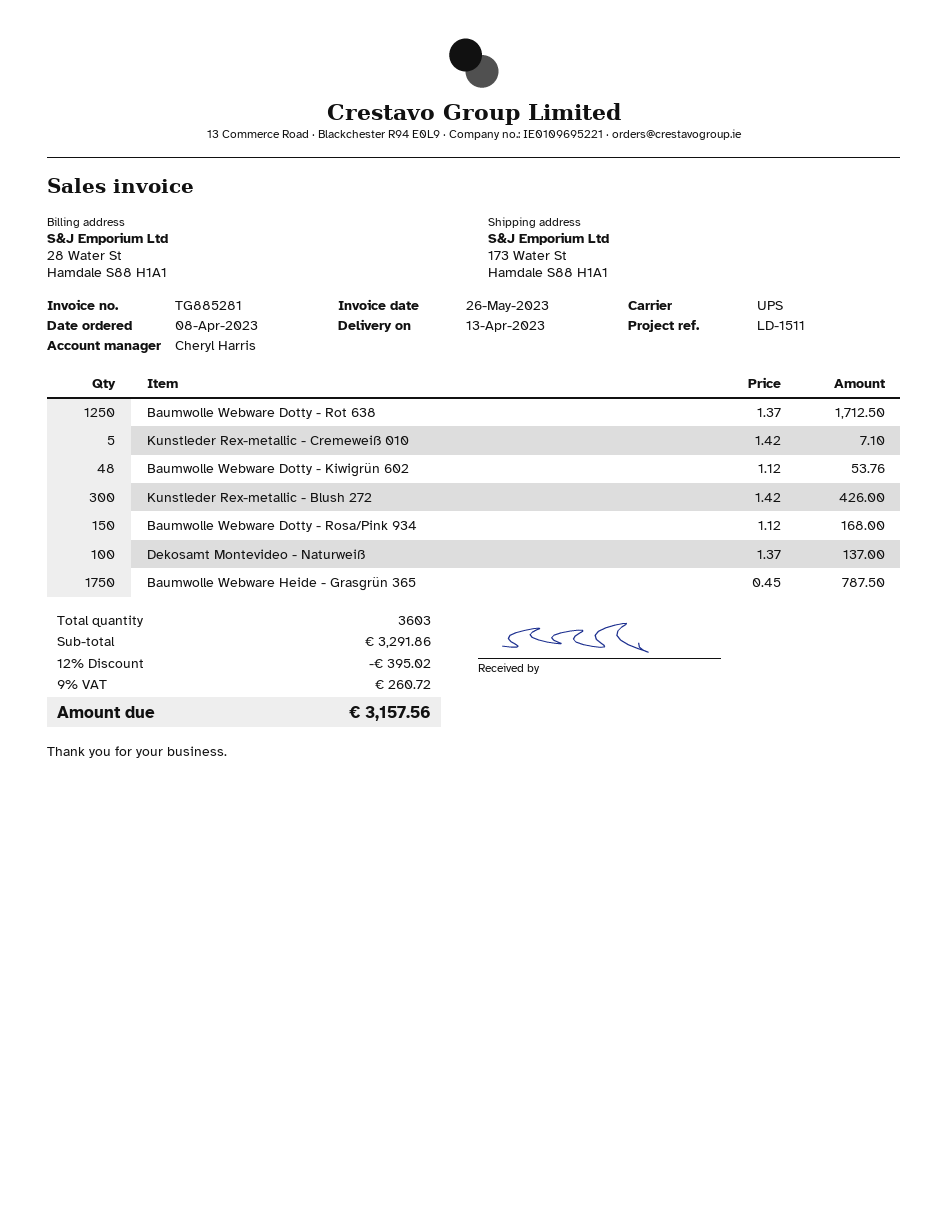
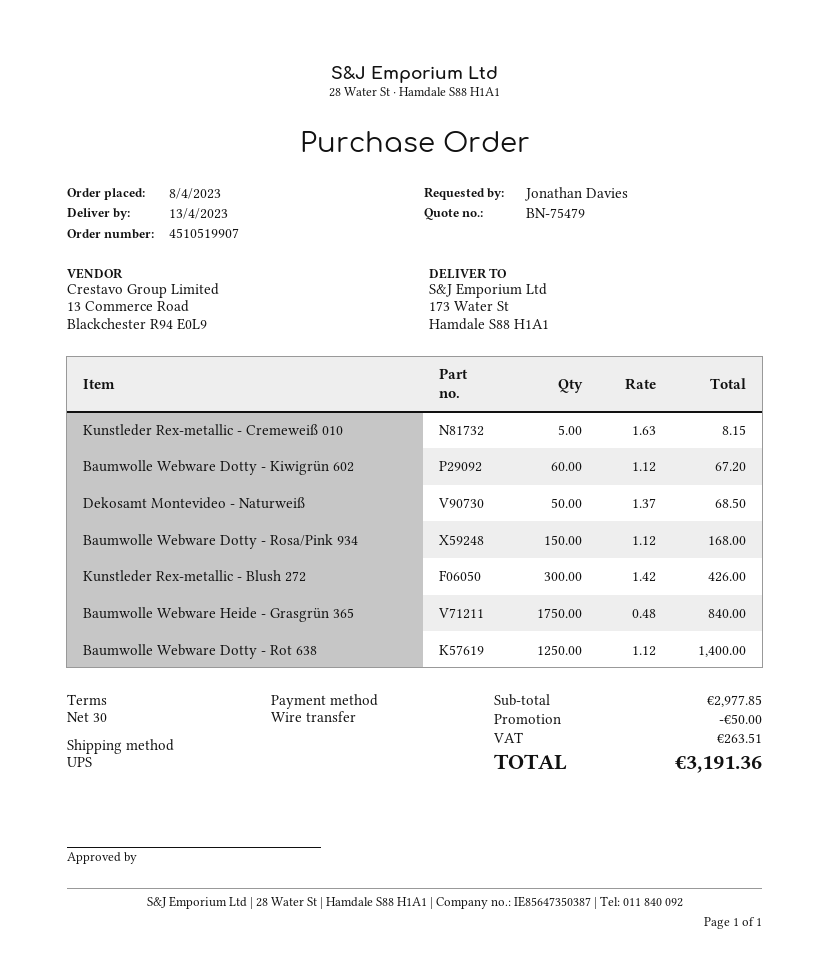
Baumwolle Webware Dotty - Rot 638: 1250 x 1.37 = 1712.50 -> 1250 x 1.12 = 1400.00
Kunstleder Rex-metallic - Cremeweiß 010: 5 x 1.42 = 7.10 -> 5 x 1.63 = 8.15
Baumwolle Webware Dotty - Kiwigrün 602: 48 x 1.12 = 53.76 -> 60 x 1.12 = 67.20
Dekosamt Montevideo - Naturweiß: 100 x 1.37 = 137.00 -> 50 x 1.37 = 68.50
Baumwolle Webware Heide - Grasgrün 365: 1750 x 0.45 = 787.50 -> 1750 x 0.48 = 840.00
subtotal: 3291.86 -> 2977.85
discount: 395.02 -> 50.00
tax: 260.72 -> 263.51
total: 3157.56 -> 3191.36

